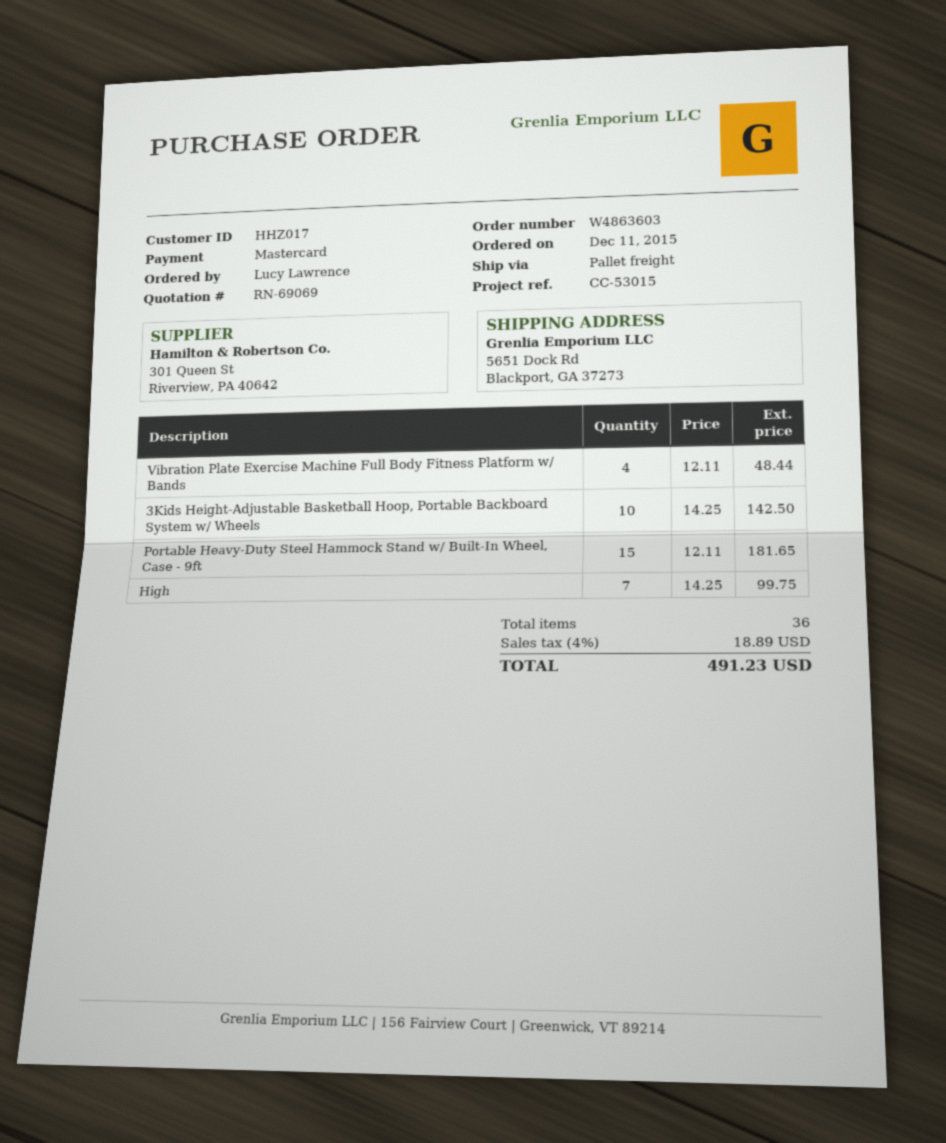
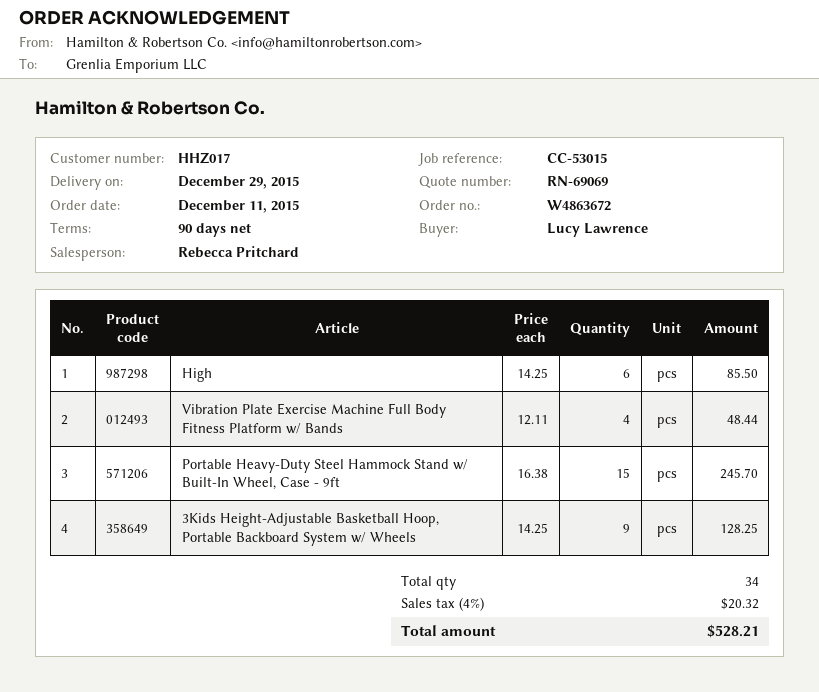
order number: W4863603 -> W4863672
3Kids Height-Adjustable Basketball Hoop, Portable Backboard System w/ Wheels: 10 x 14.25 = 142.50 -> 9 x 14.25 = 128.25
Portable Heavy-Duty Steel Hammock Stand w/ Built-In Wheel, Case - 9ft: 15 x 12.11 = 181.65 -> 15 x 16.38 = 245.70
High: 7 x 14.25 = 99.75 -> 6 x 14.25 = 85.50
total quantity: 36 -> 34
tax: 4% = 18.89 -> 4% = 20.32
total: 491.23 -> 528.21

